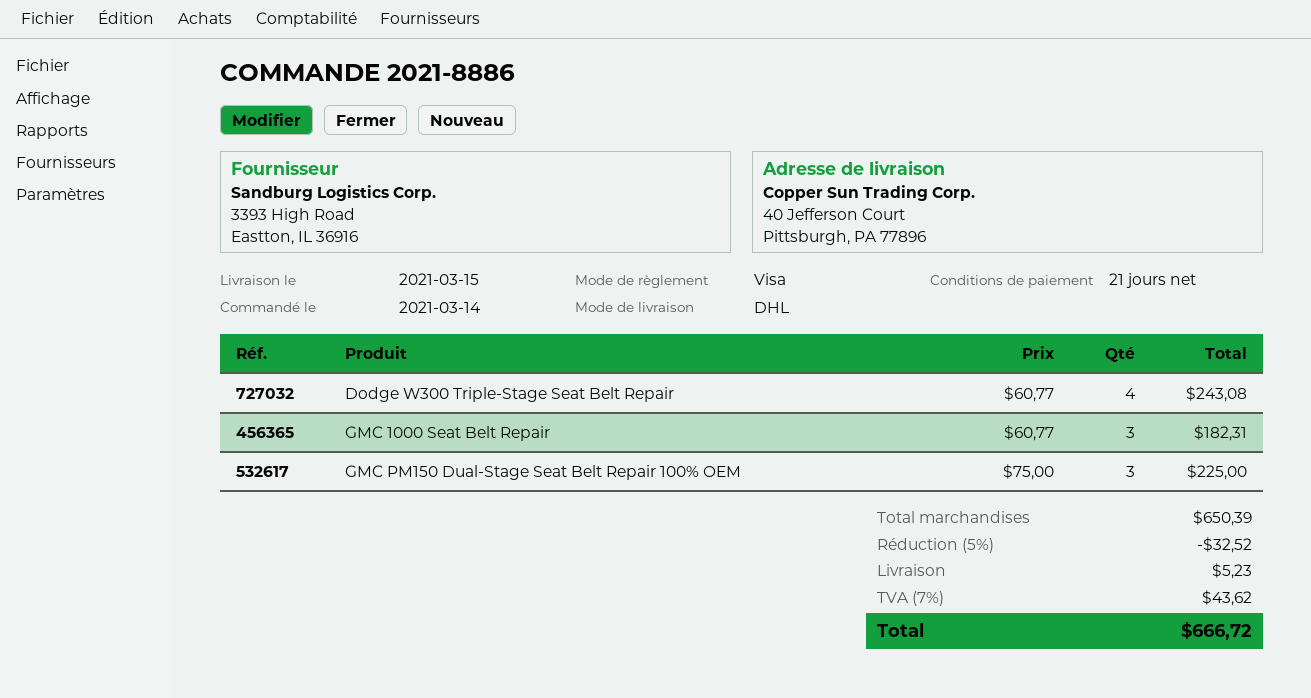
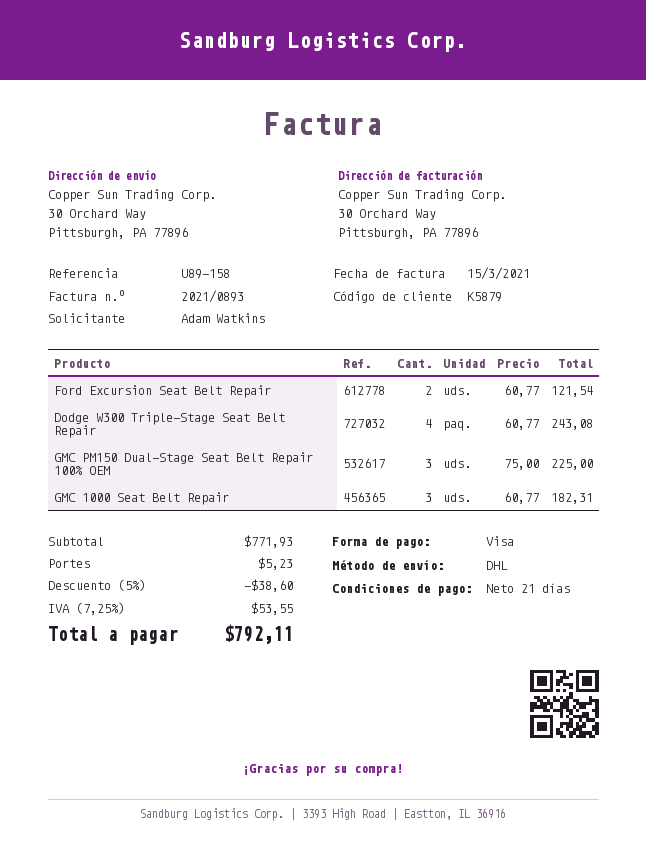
ship to: 40 Jefferson Court, Pittsburgh, PA 77896 -> 30 Orchard Way, Pittsburgh, PA 77896
Ford Excursion Seat Belt Repair: none -> 2 x 60.77 = 121.54
subtotal: 650.39 -> 771.93
discount: 5% = 32.52 -> 5% = 38.60
tax: 7% = 43.62 -> 7.25% = 53.55
total: 666.72 -> 792.11

